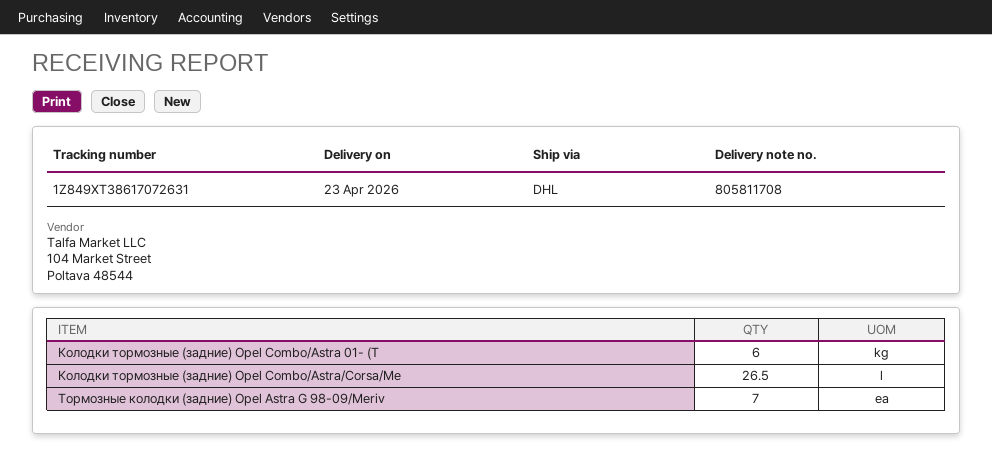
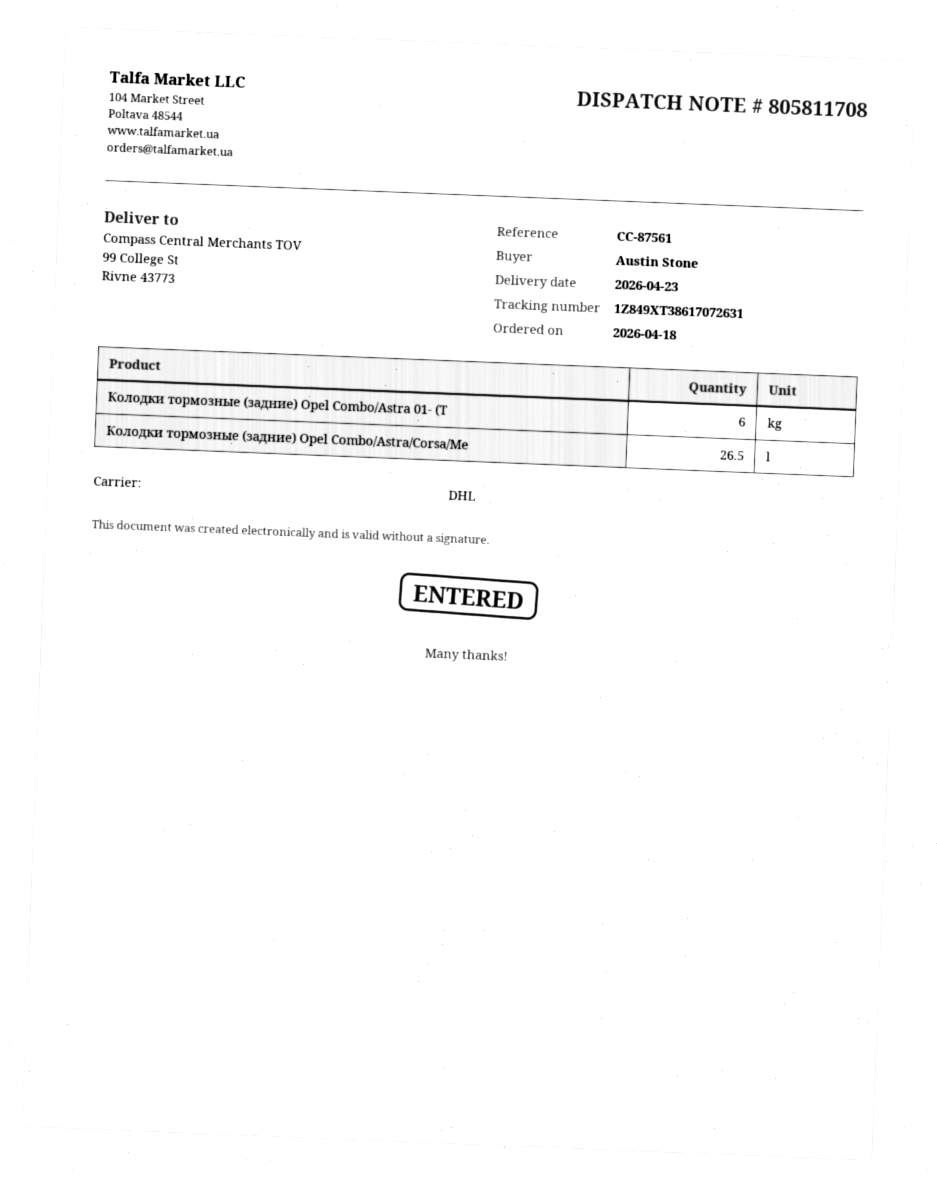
Тормозные колодки (задние) Opel Astra G 98-09/Meriv: 7 -> none

